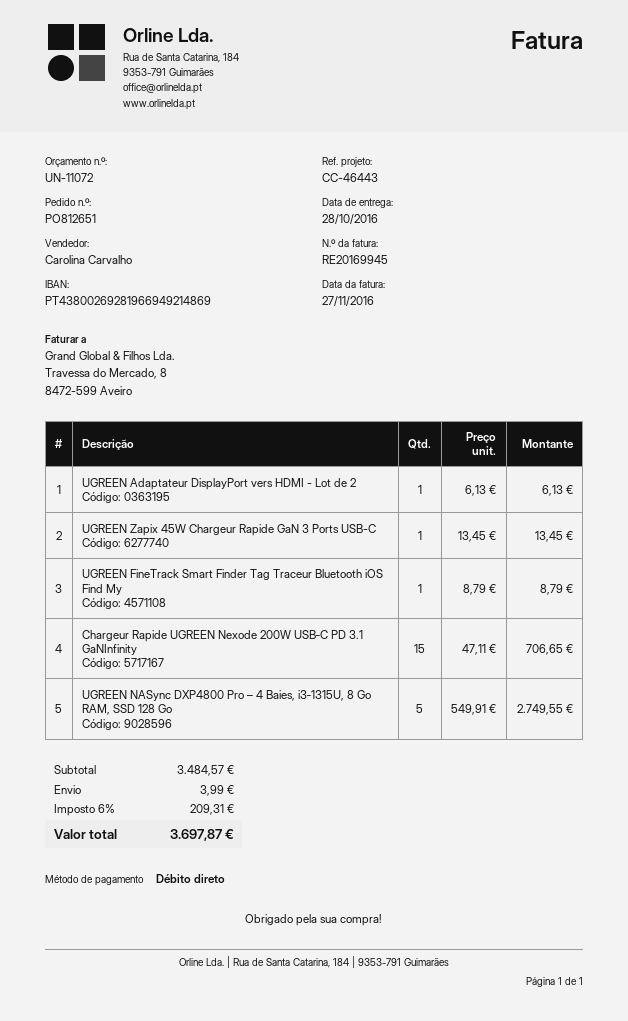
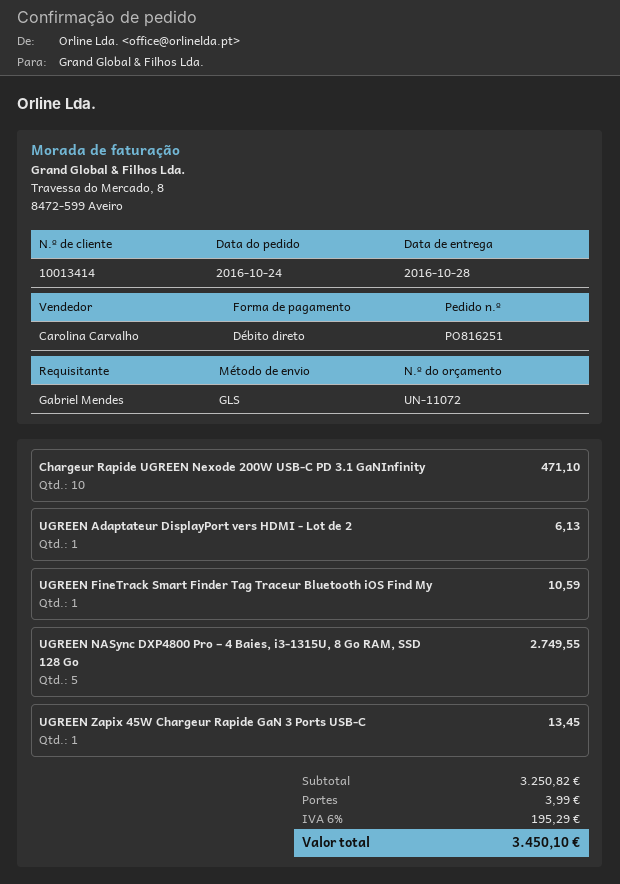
order number: PO812651 -> PO816251
UGREEN FineTrack Smart Finder Tag Traceur Bluetooth iOS Find My: 1 for 8.79 -> 1 for 10.59
Chargeur Rapide UGREEN Nexode 200W USB‑C PD 3.1 GaNInfinity: 15 for 706.65 -> 10 for 471.10
subtotal: 3484.57 -> 3250.82
tax: 6% = 209.31 -> 6% = 195.29
total: 3697.87 -> 3450.10

